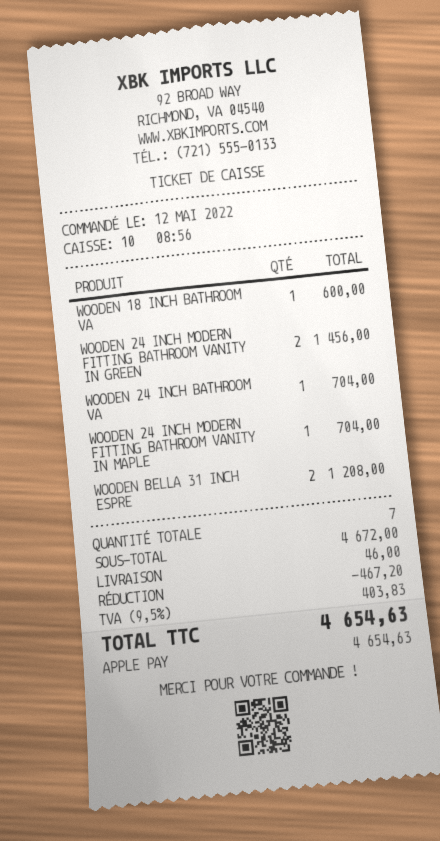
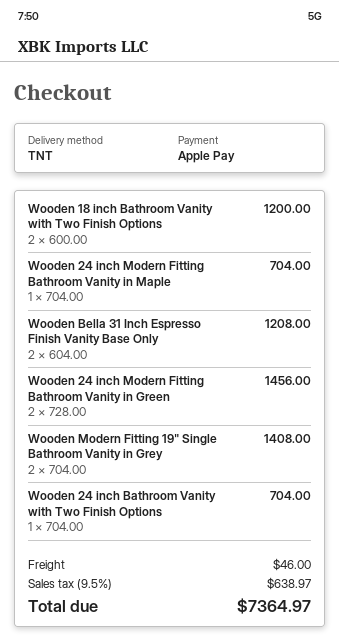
WOODEN 18 INCH BATHROOM VA: 1 for 600.00 -> 2 for 1200.00
Wooden Modern Fitting 19" Single Bathroom Vanity in Grey: none -> 2 for 1408.00
discount: 467.20 -> none
tax: 9.5% = 403.83 -> 9.5% = 638.97
total: 4654.63 -> 7364.97

